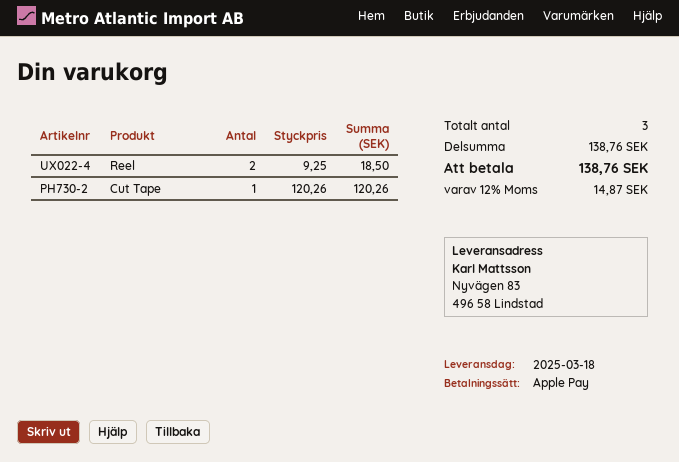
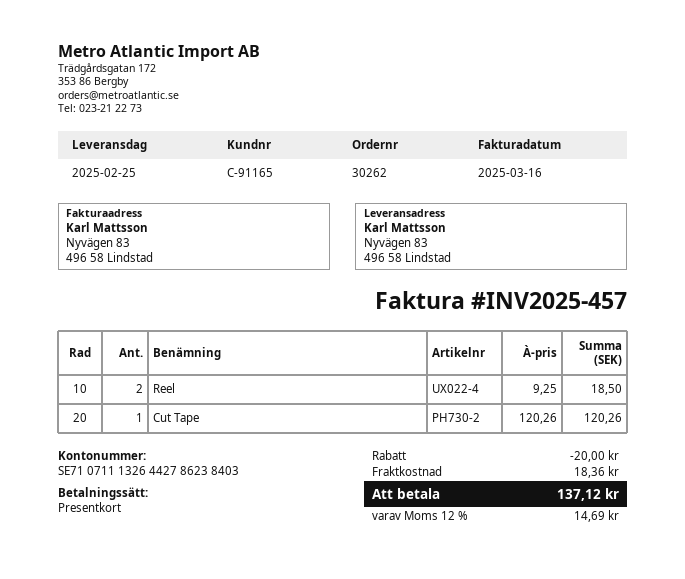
delivery date: 2025-03-18 -> 2025-02-25
payment method: Apple Pay -> gift card
discount: none -> 20.00
shipping: none -> 18.36
tax: 12% = 14.87 -> 12% = 14.69
total: 138.76 -> 137.12

